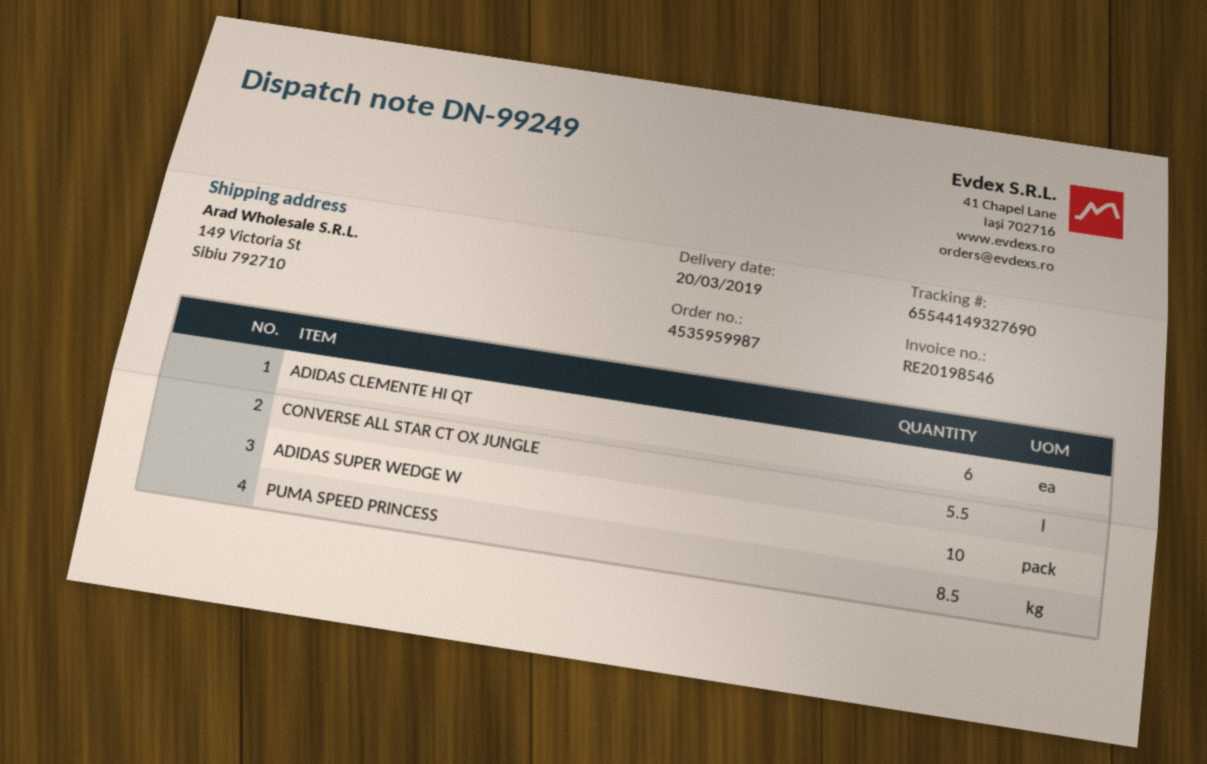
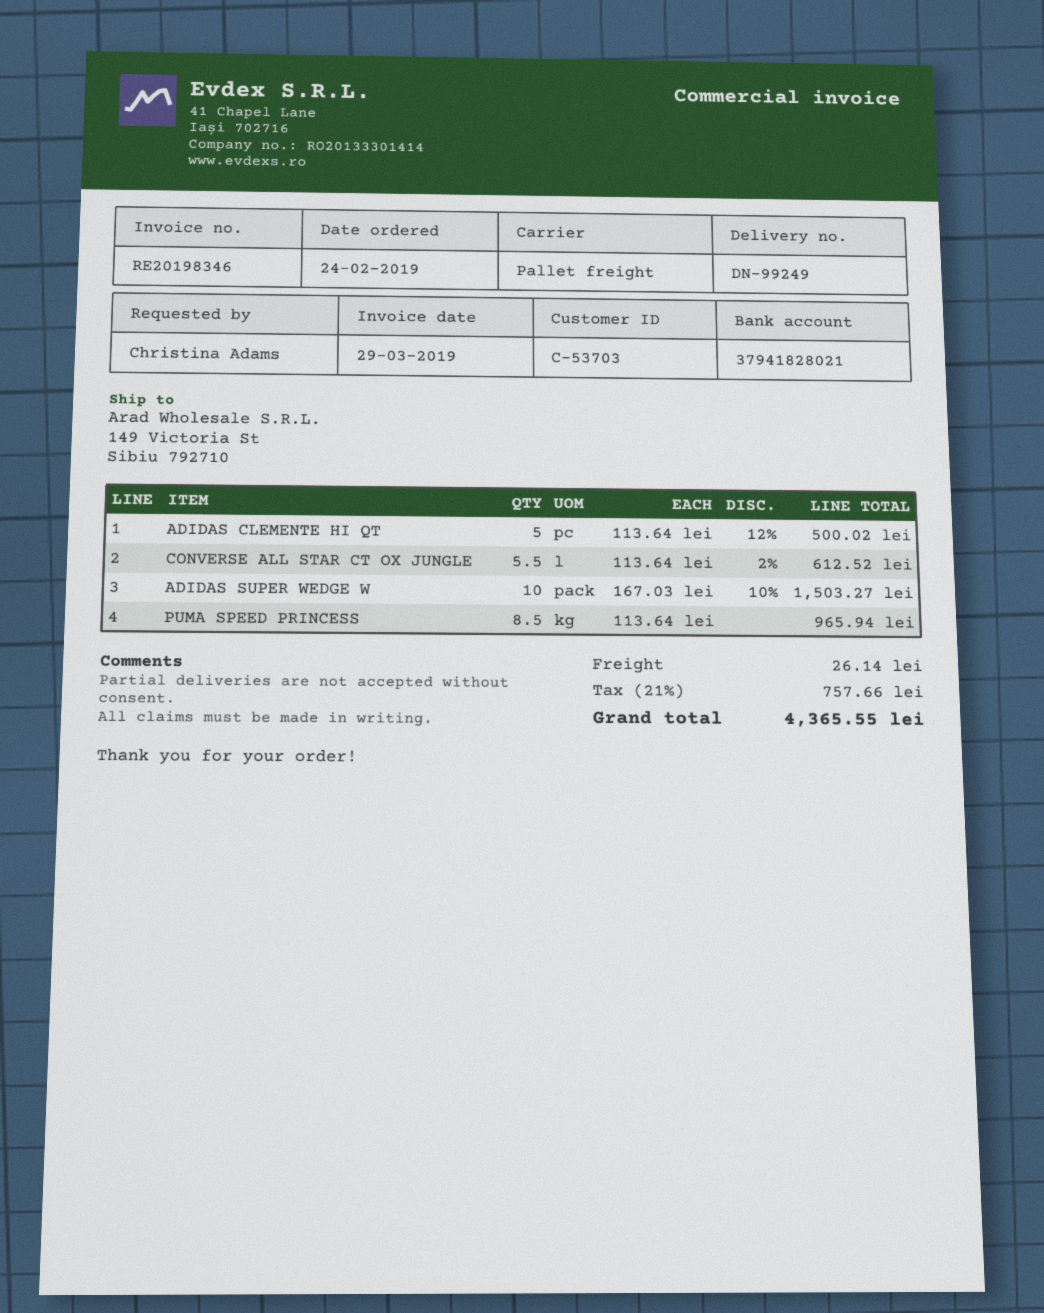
invoice number: RE20198546 -> RE20198346
ADIDAS CLEMENTE HI QT: 6 -> 5

